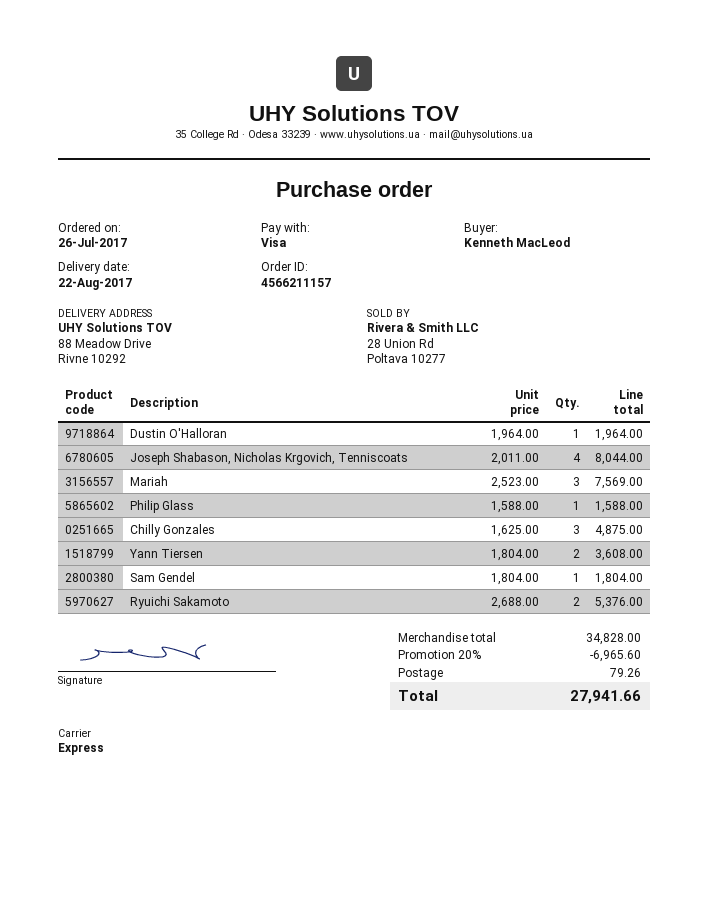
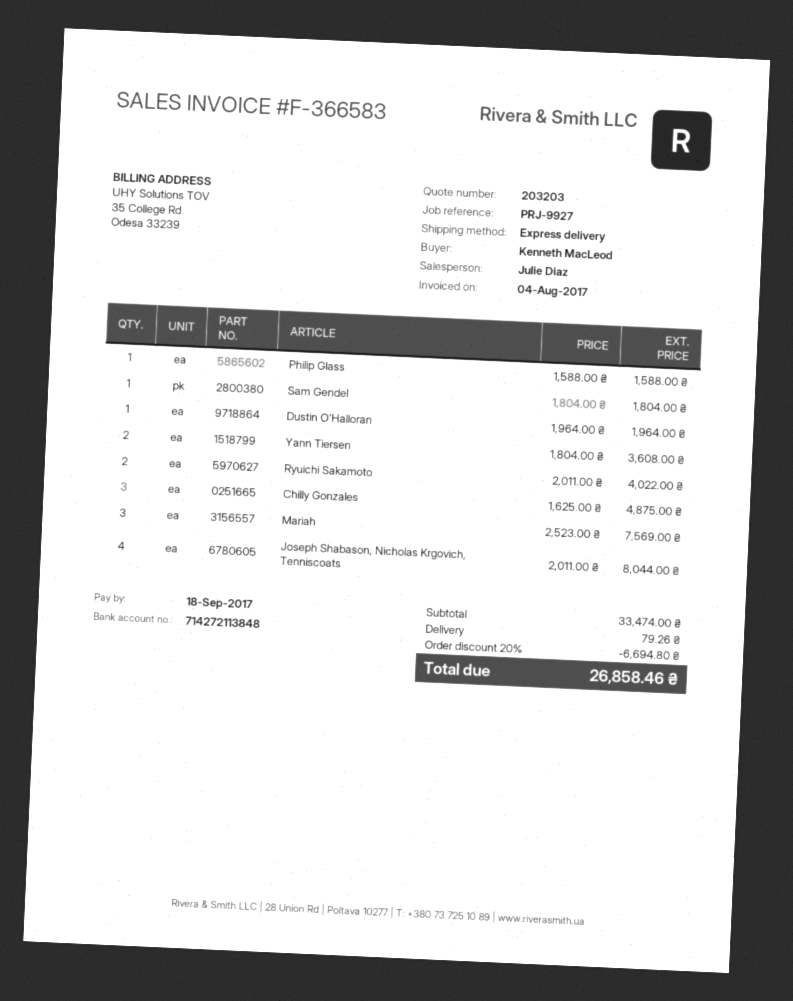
Ryuichi Sakamoto: 2 x 2688.00 = 5376.00 -> 2 x 2011.00 = 4022.00
subtotal: 34828.00 -> 33474.00
discount: 20% = 6965.60 -> 20% = 6694.80
total: 27941.66 -> 26858.46

